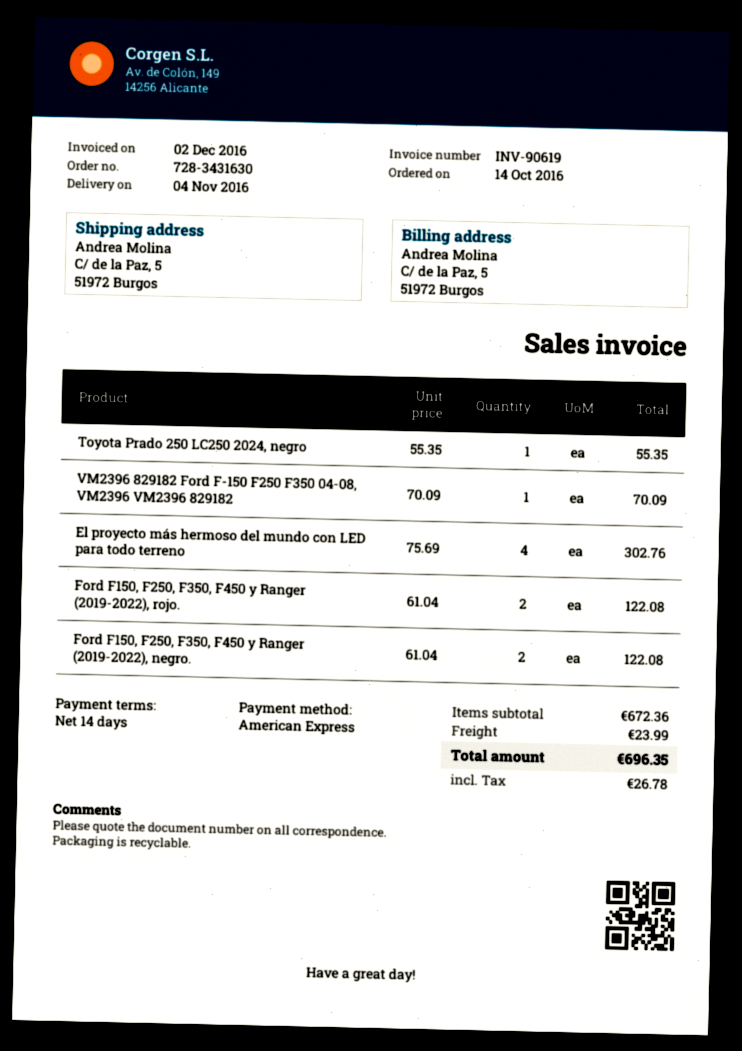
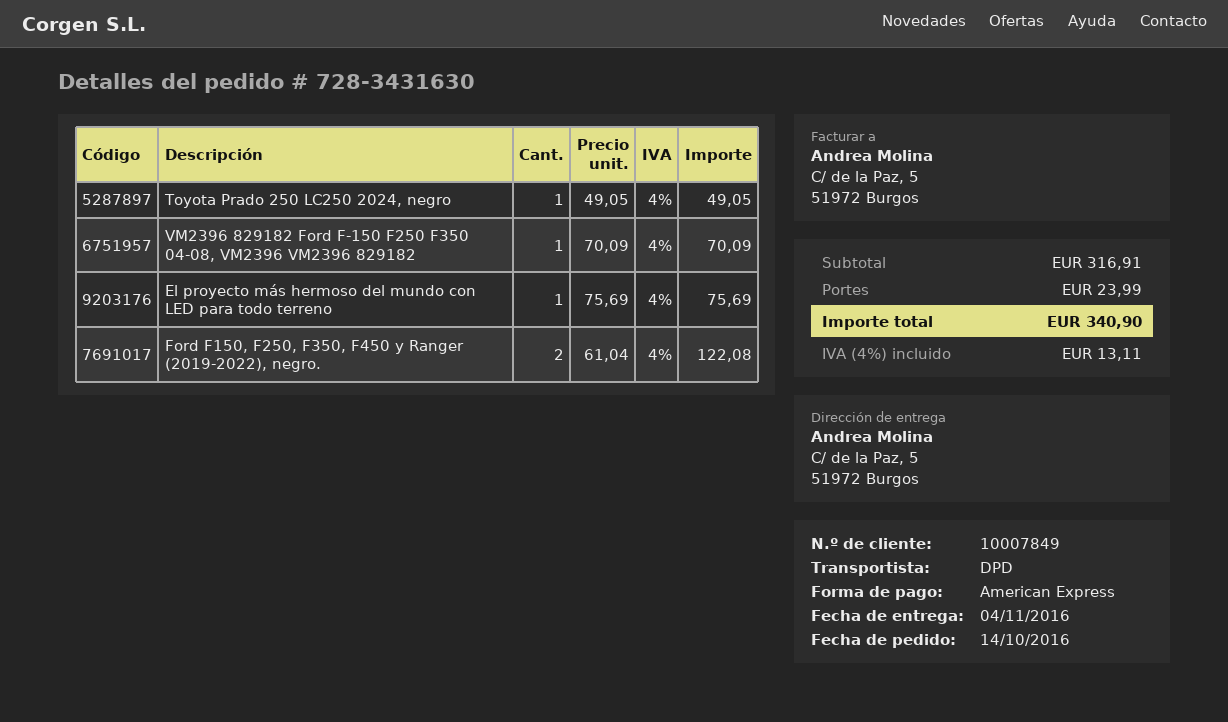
Toyota Prado 250 LC250 2024, negro: 1 x 55.35 = 55.35 -> 1 x 49.05 = 49.05
El proyecto más hermoso del mundo con LED para todo terreno: 4 x 75.69 = 302.76 -> 1 x 75.69 = 75.69
Ford F150, F250, F350, F450 y Ranger (2019-2022), rojo.: 2 x 61.04 = 122.08 -> none
subtotal: 672.36 -> 316.91
tax: 26.78 -> 13.11
total: 696.35 -> 340.90

